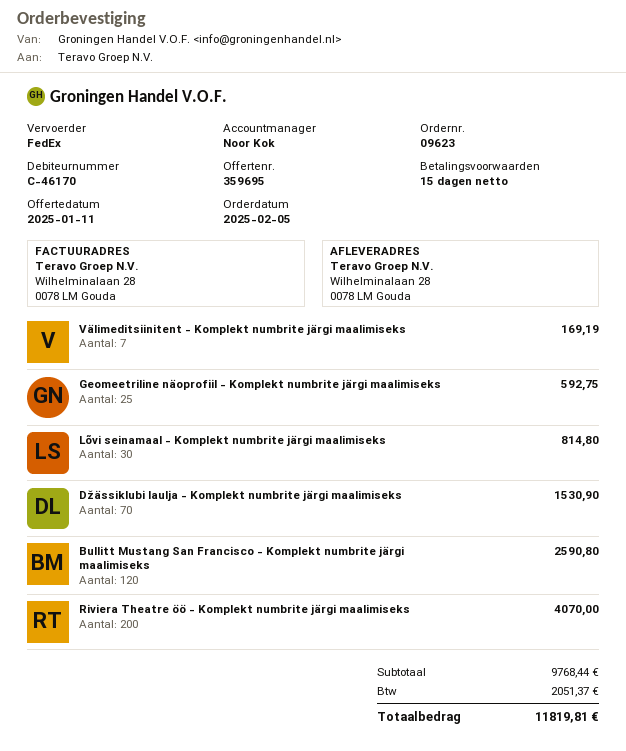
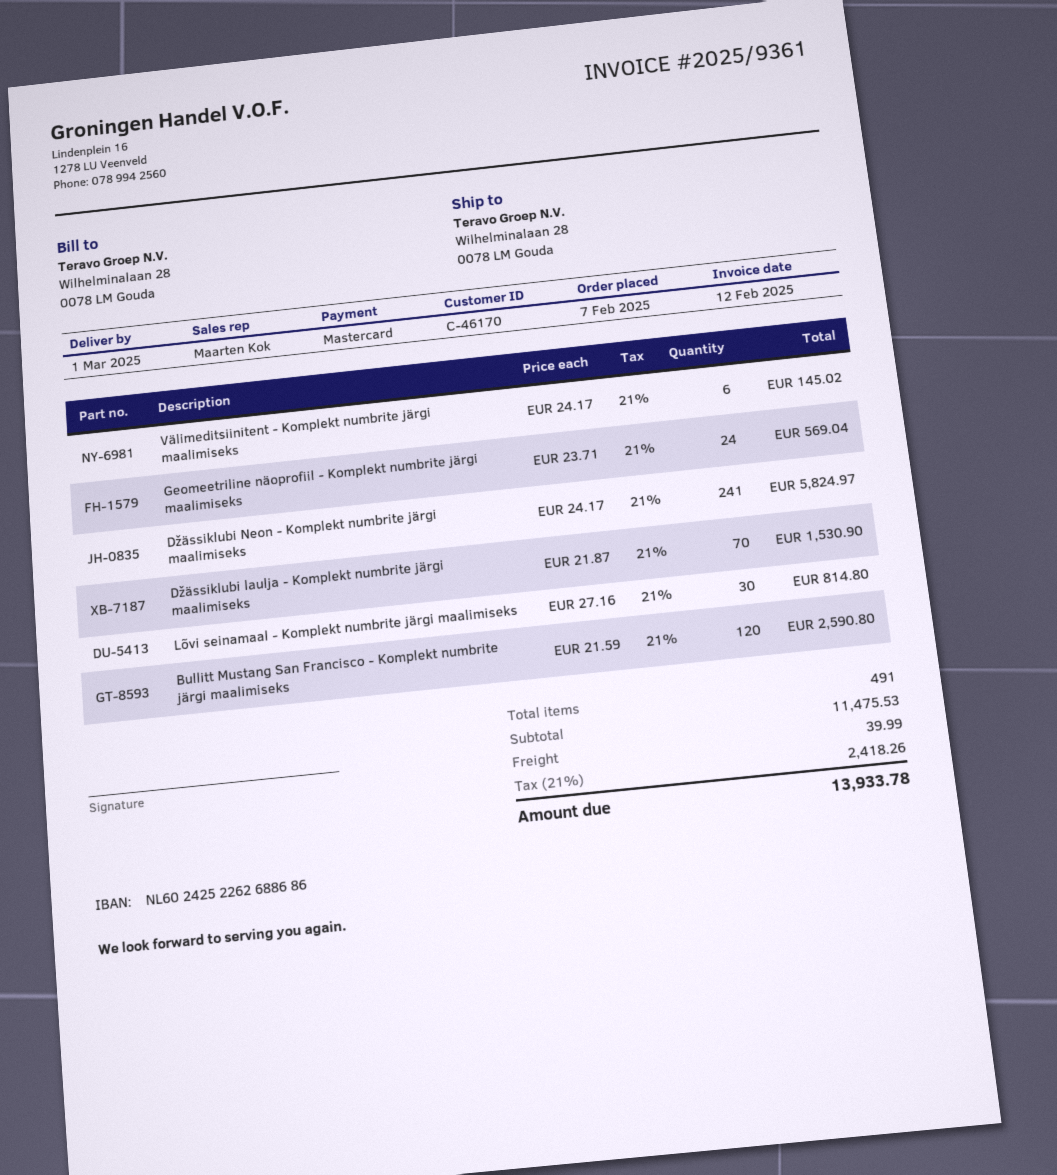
order date: 2025-02-05 -> 2025-02-07
sales rep: Noor Kok -> Maarten Kok
Välimeditsiinitent - Komplekt numbrite järgi maalimiseks: 7 for 169.19 -> 6 for 145.02
Geomeetriline näoprofiil - Komplekt numbrite järgi maalimiseks: 25 for 592.75 -> 24 for 569.04
Riviera Theatre öö - Komplekt numbrite järgi maalimiseks: 200 for 4070.00 -> none
Džässiklubi Neon - Komplekt numbrite järgi maalimiseks: none -> 241 for 5824.97
subtotal: 9768.44 -> 11475.53
shipping: none -> 39.99
tax: 2051.37 -> 2418.26
total: 11819.81 -> 13933.78

